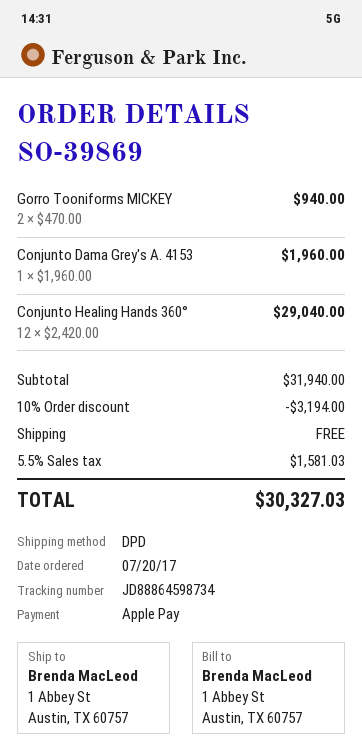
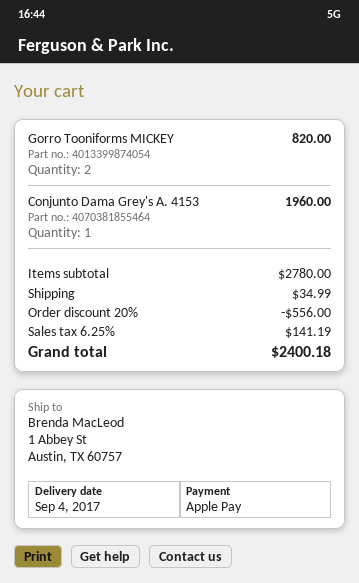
Gorro Tooniforms MICKEY: 2 for 940.00 -> 2 for 820.00
Conjunto Healing Hands 360°: 12 for 29040.00 -> none
subtotal: 31940.00 -> 2780.00
discount: 10% = 3194.00 -> 20% = 556.00
shipping: 0.00 -> 34.99
tax: 5.5% = 1581.03 -> 6.25% = 141.19
total: 30327.03 -> 2400.18

